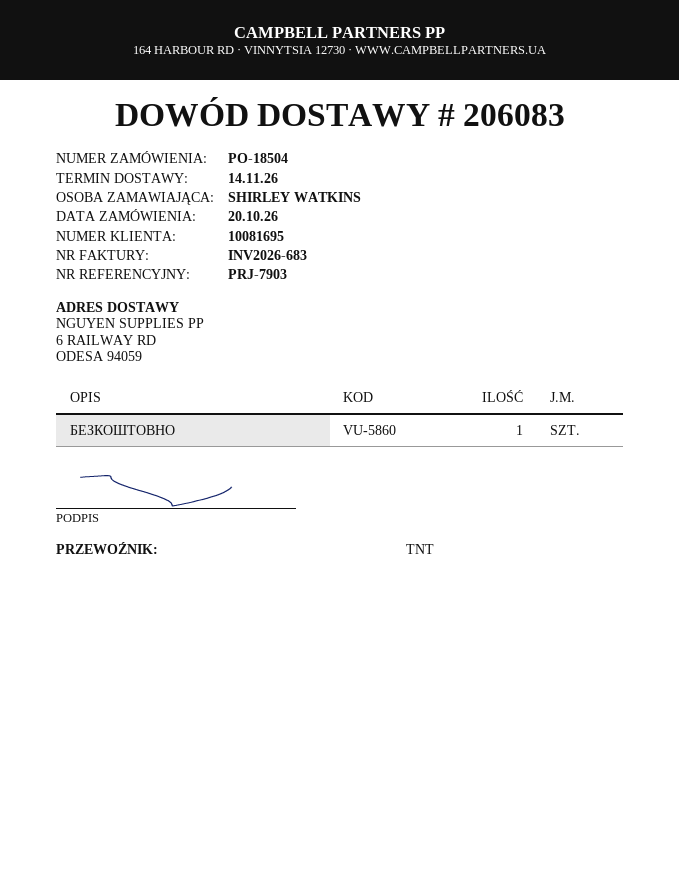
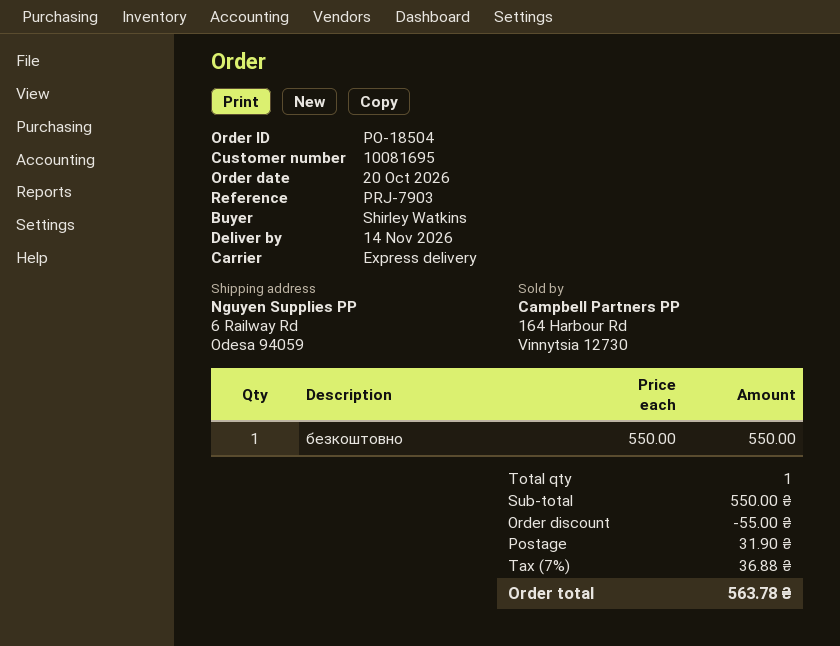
shipping method: TNT -> express

